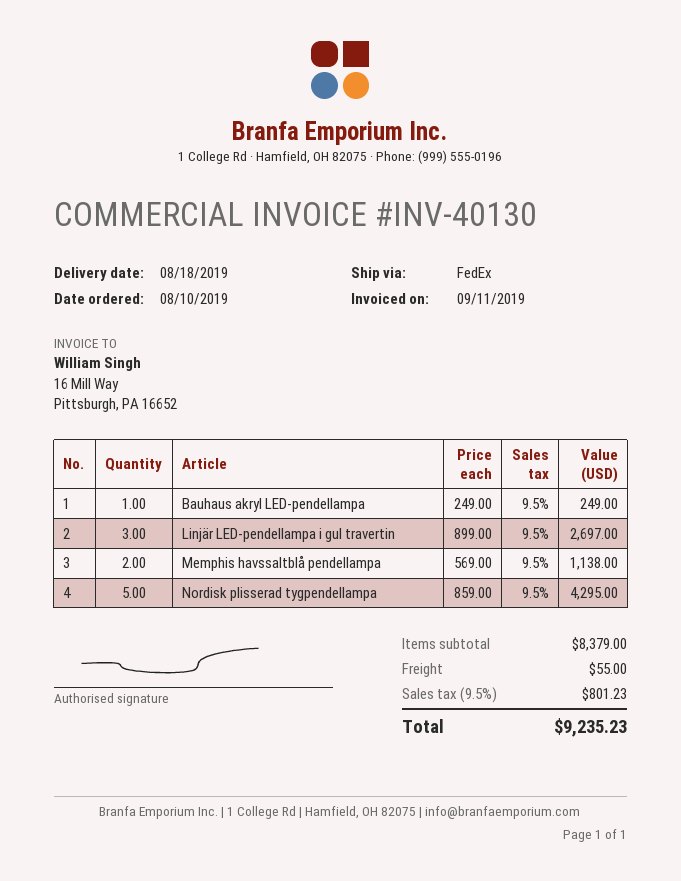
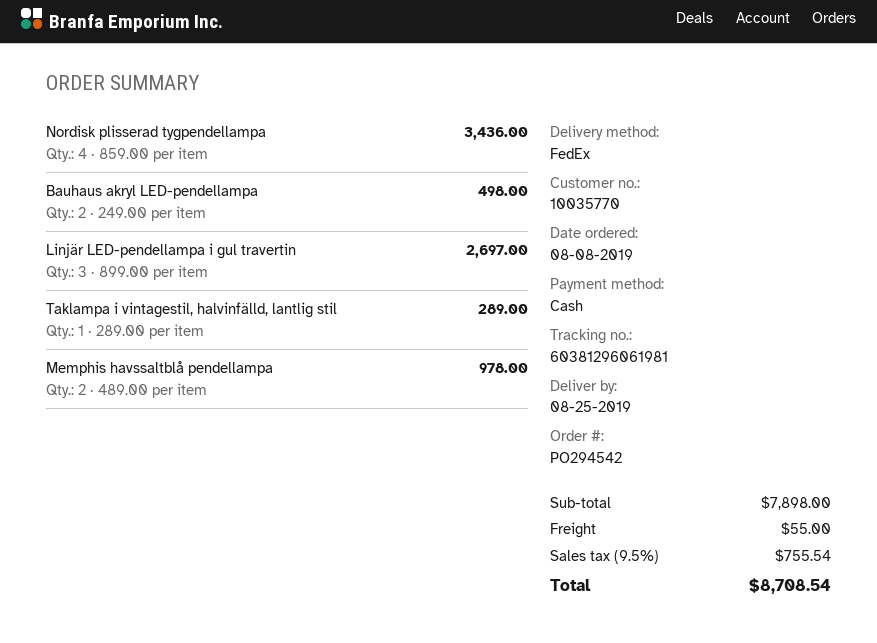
order date: 2019-08-10 -> 2019-08-08
delivery date: 2019-08-18 -> 2019-08-25
Bauhaus akryl LED-pendellampa: 1 x 249.00 = 249.00 -> 2 x 249.00 = 498.00
Memphis havssaltblå pendellampa: 2 x 569.00 = 1138.00 -> 2 x 489.00 = 978.00
Nordisk plisserad tygpendellampa: 5 x 859.00 = 4295.00 -> 4 x 859.00 = 3436.00
Taklampa i vintagestil, halvinfälld, lantlig stil: none -> 1 x 289.00 = 289.00
subtotal: 8379.00 -> 7898.00
tax: 9.5% = 801.23 -> 9.5% = 755.54
total: 9235.23 -> 8708.54

